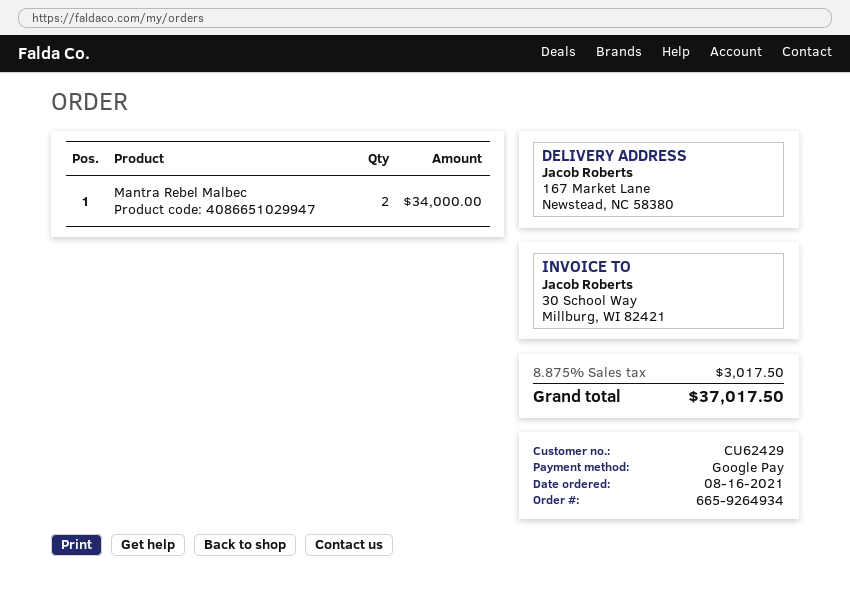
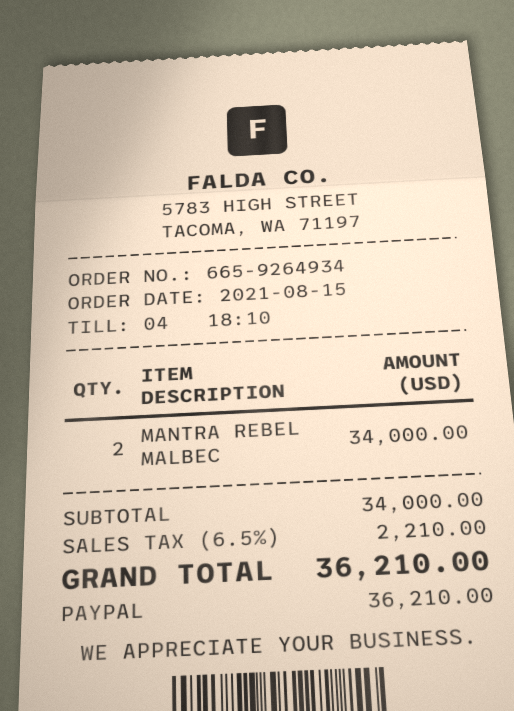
order date: 2021-08-16 -> 2021-08-15
payment method: Google Pay -> PayPal
tax: 8.875% = 3017.50 -> 6.5% = 2210.00
total: 37017.50 -> 36210.00

